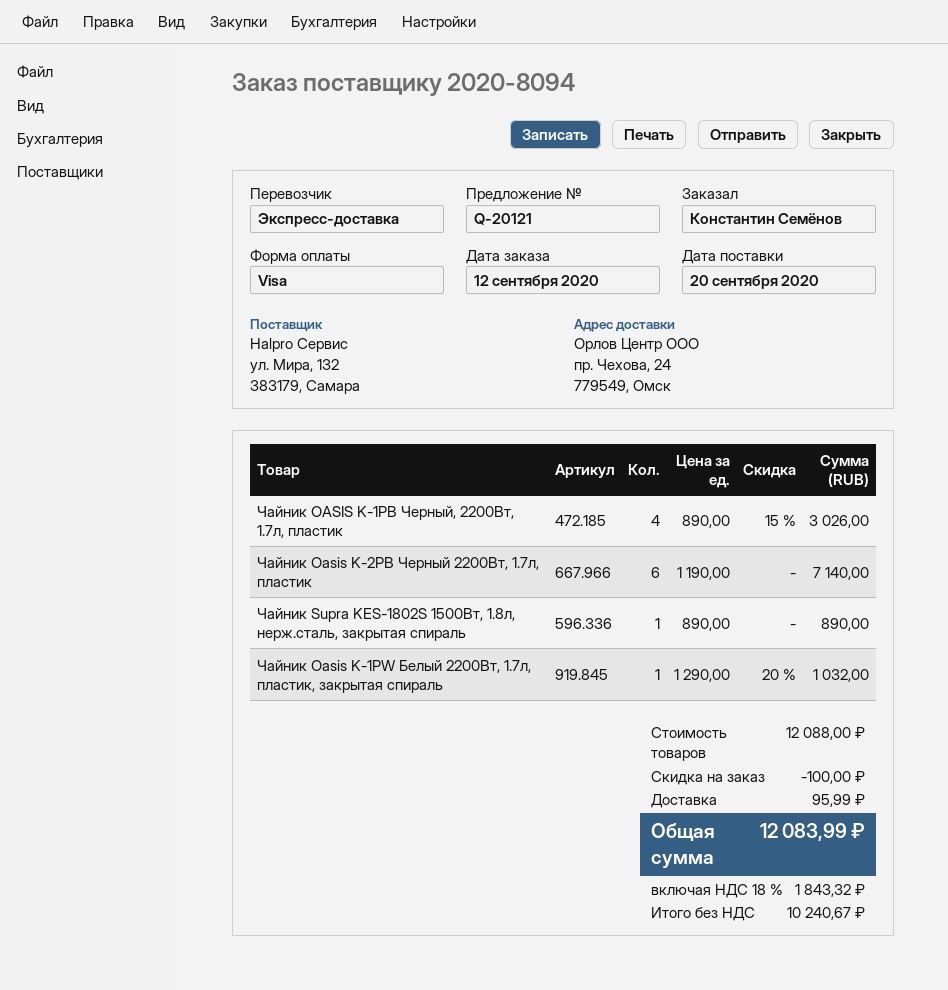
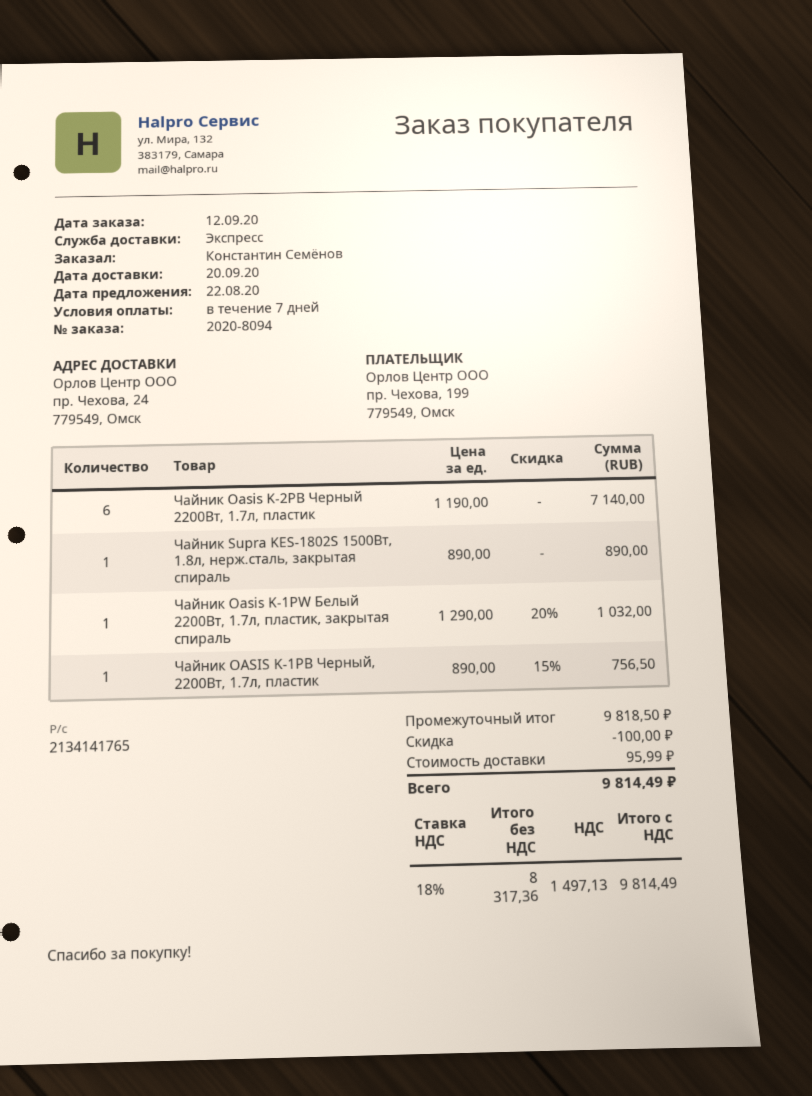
Чайник OASIS K-1PB Черный, 2200Вт, 1.7л, пластик: 4 x 890.00 - 15% = 3026.00 -> 1 x 890.00 - 15% = 756.50
subtotal: 12088.00 -> 9818.50
net: 10240.67 -> 8317.36
tax: 18% = 1843.32 -> 18% = 1497.13
total: 12083.99 -> 9814.49

